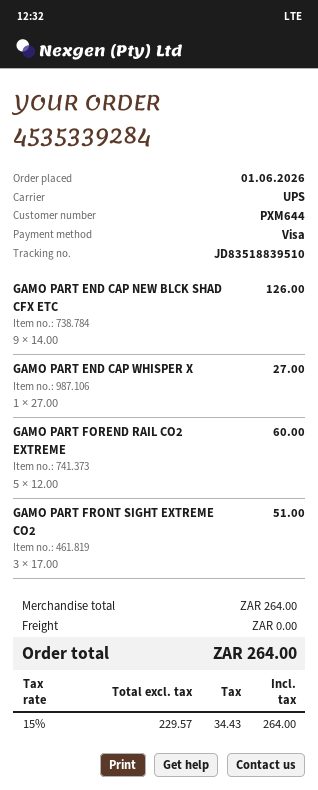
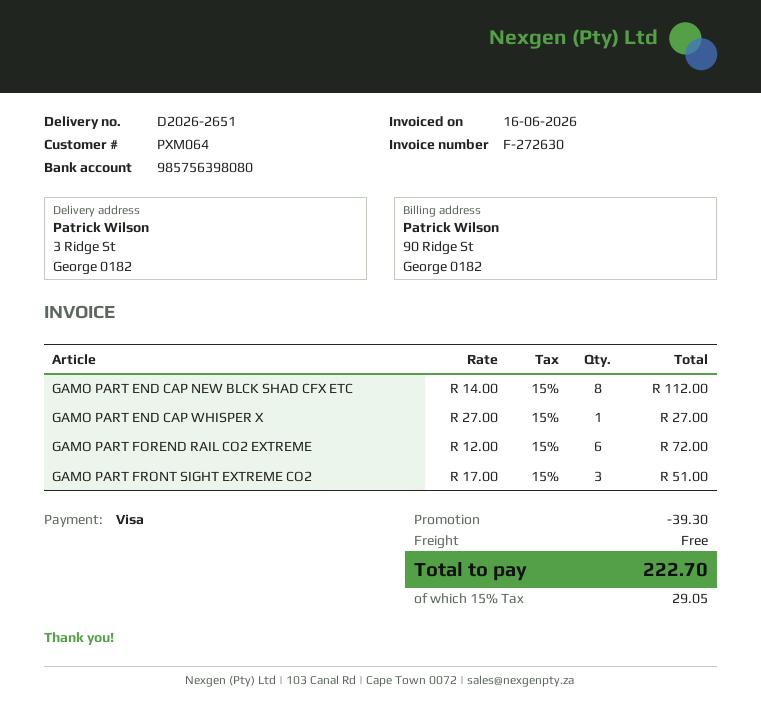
customer number: PXM644 -> PXM064
GAMO PART END CAP NEW BLCK SHAD CFX ETC: 9 x 14.00 = 126.00 -> 8 x 14.00 = 112.00
GAMO PART FOREND RAIL CO2 EXTREME: 5 x 12.00 = 60.00 -> 6 x 12.00 = 72.00
discount: none -> 39.30
tax: 15% = 34.43 -> 15% = 29.05
total: 264.00 -> 222.70

